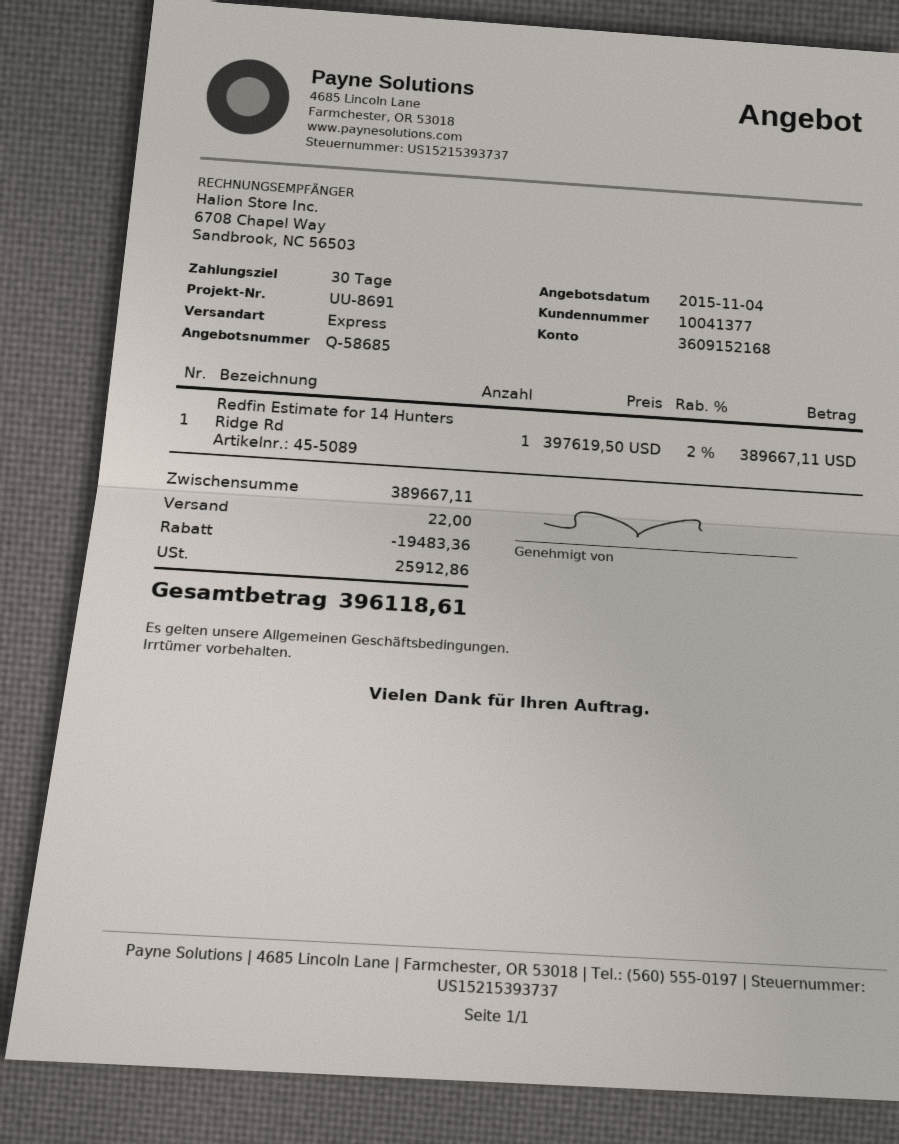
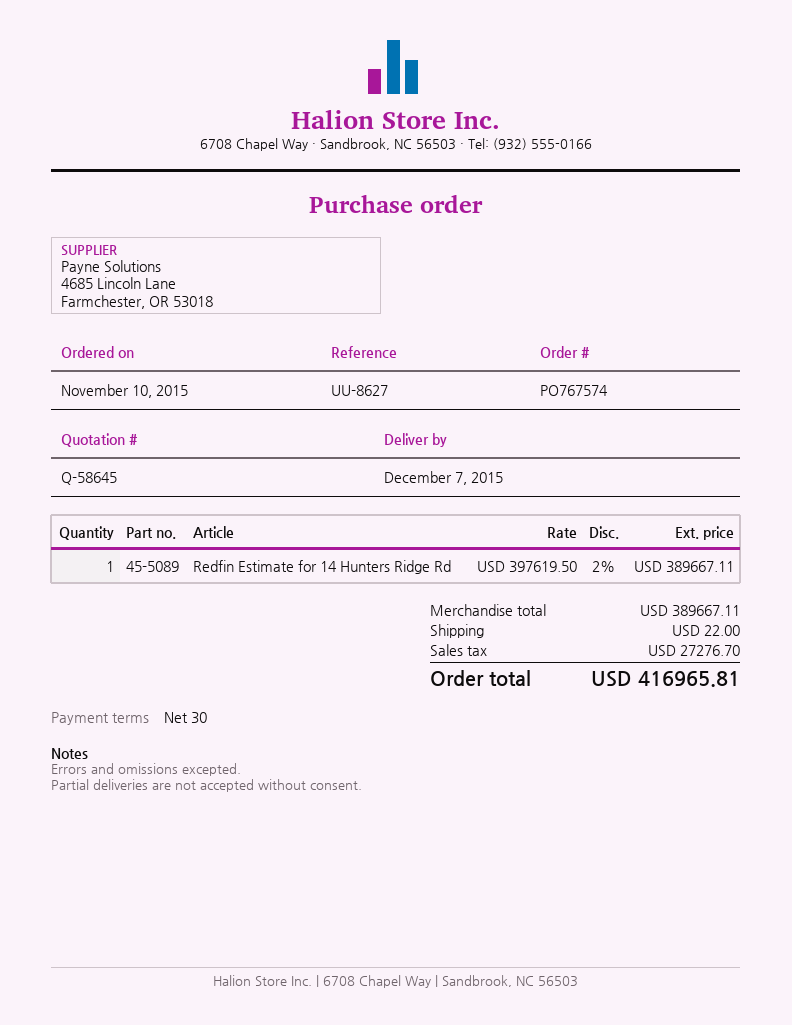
quote number: Q-58685 -> Q-58645
reference: UU-8691 -> UU-8627
discount: 19483.36 -> none
tax: 25912.86 -> 27276.70
total: 396118.61 -> 416965.81

